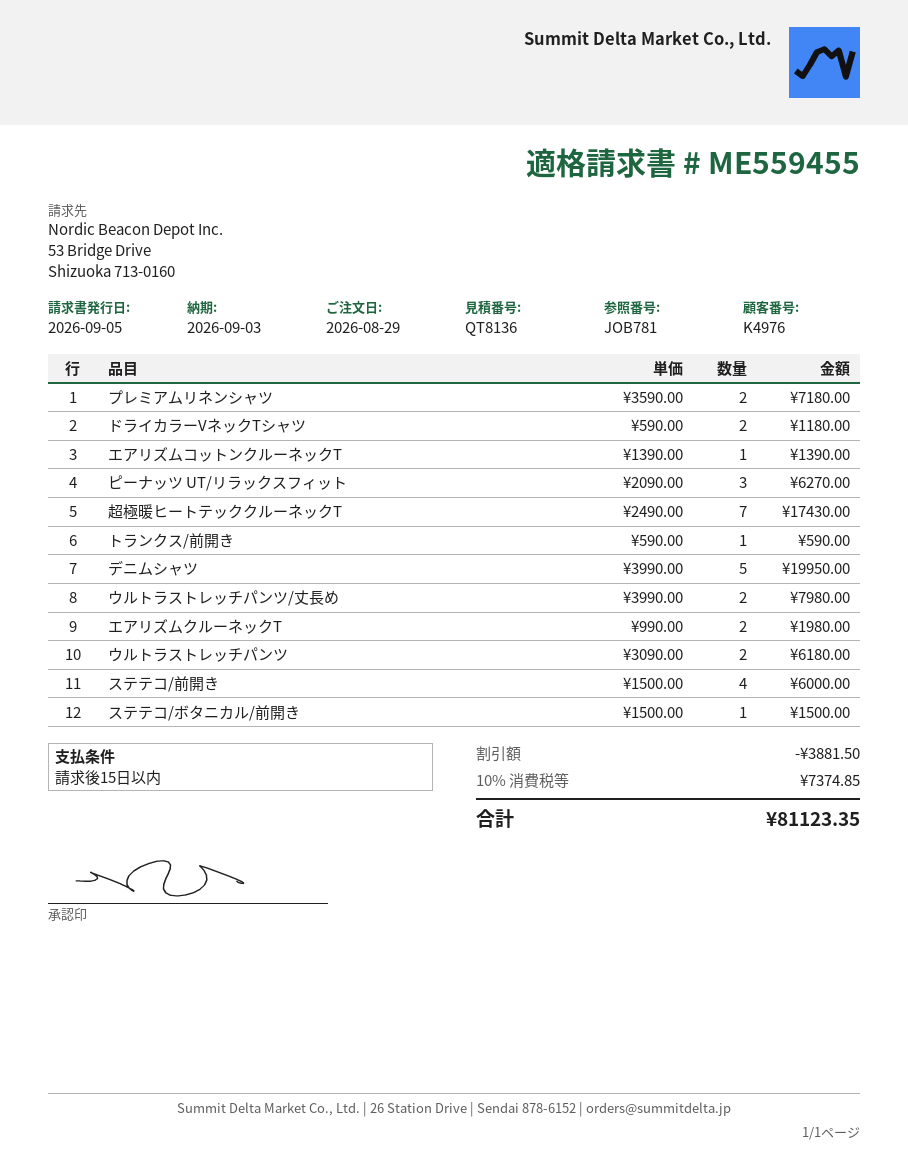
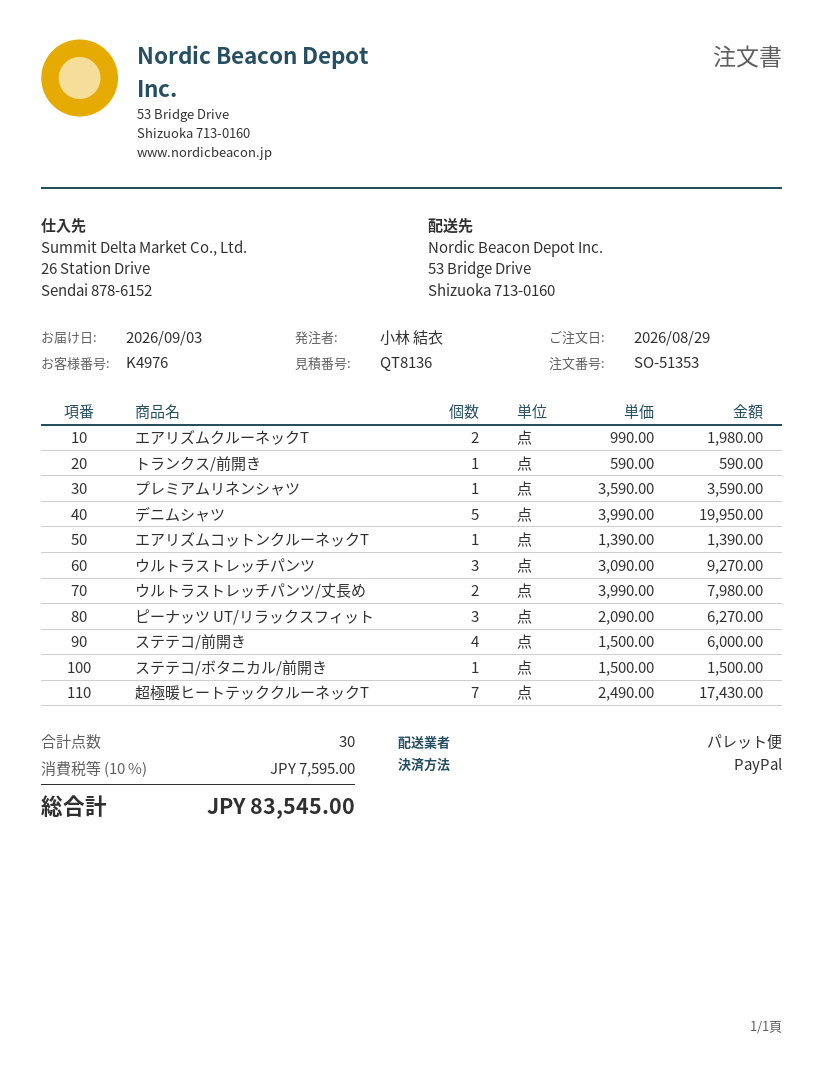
プレミアムリネンシャツ: 2 x 3590.00 = 7180.00 -> 1 x 3590.00 = 3590.00
ドライカラーVネックTシャツ: 2 x 590.00 = 1180.00 -> none
ウルトラストレッチパンツ: 2 x 3090.00 = 6180.00 -> 3 x 3090.00 = 9270.00
discount: 3881.50 -> none
tax: 10% = 7374.85 -> 10% = 7595.00
total: 81123.35 -> 83545.00

